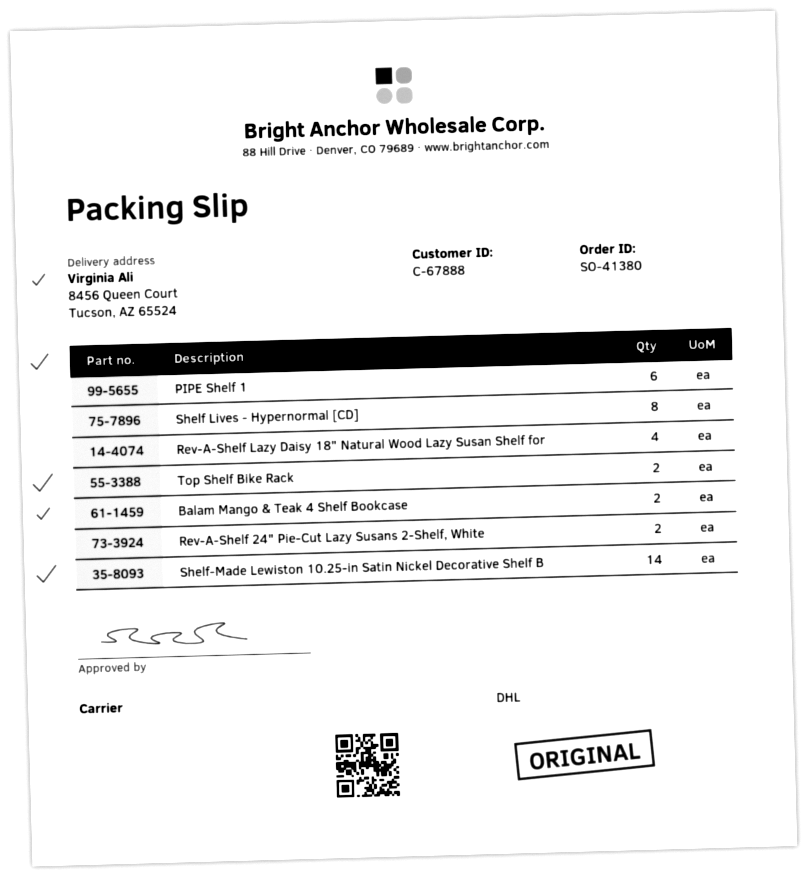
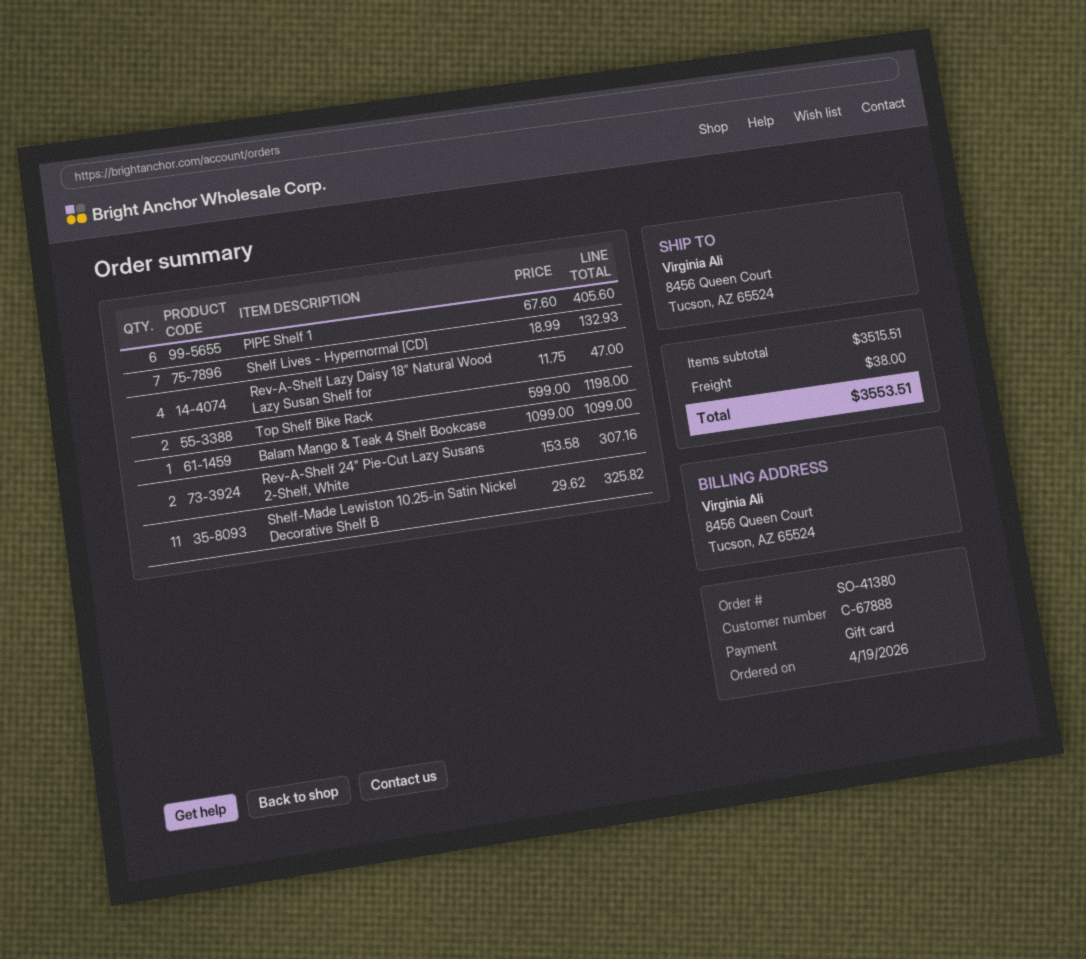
Shelf Lives - Hypernormal [CD]: 8 -> 7
Balam Mango & Teak 4 Shelf Bookcase: 2 -> 1
Shelf-Made Lewiston 10.25-in Satin Nickel Decorative Shelf B: 14 -> 11

